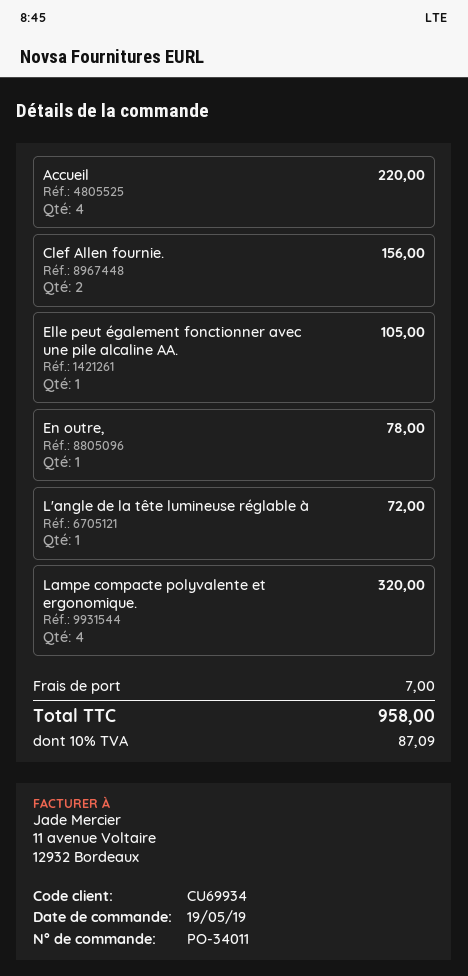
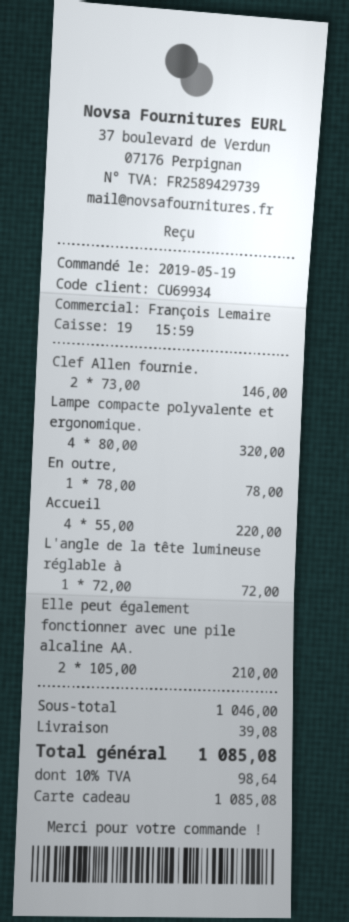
Clef Allen fournie.: 2 for 156.00 -> 2 for 146.00
Elle peut également fonctionner avec une pile alcaline AA.: 1 for 105.00 -> 2 for 210.00
shipping: 7.00 -> 39.08
tax: 10% = 87.09 -> 10% = 98.64
total: 958.00 -> 1085.08

